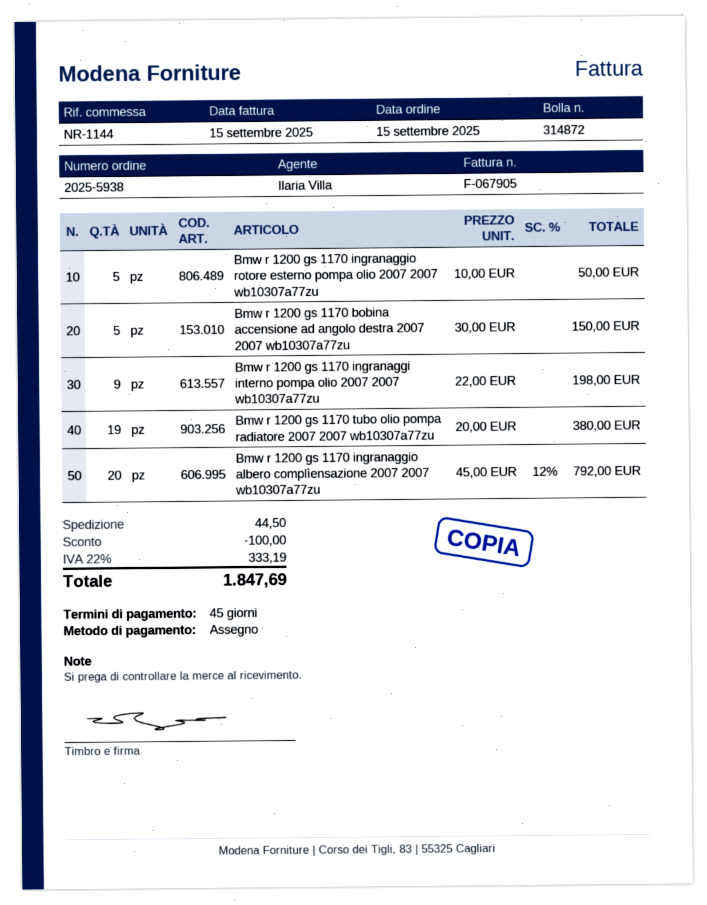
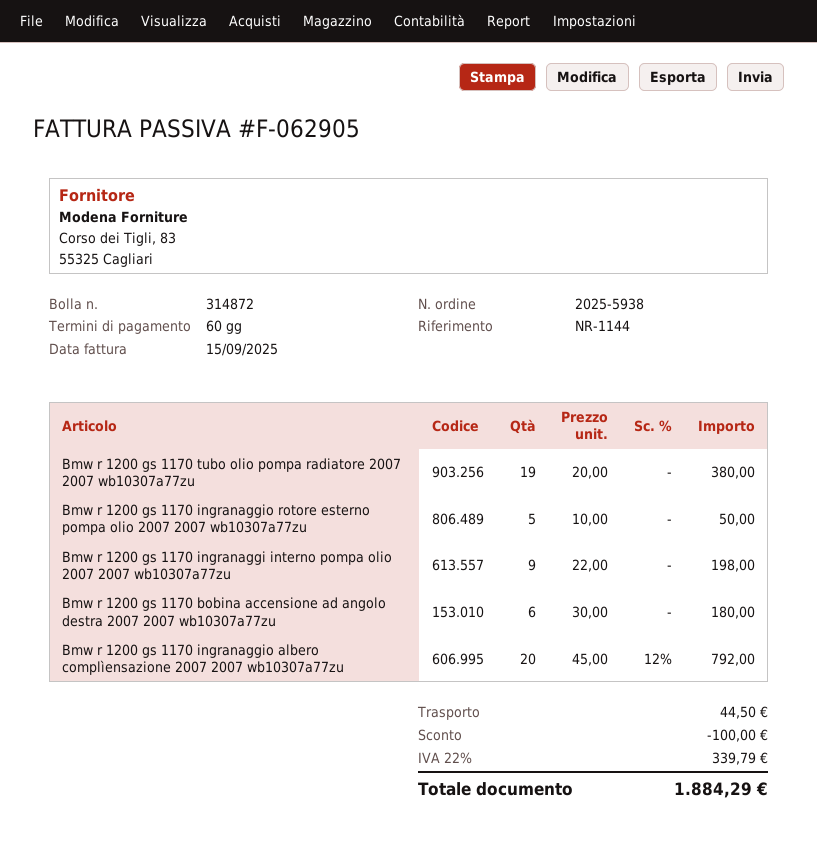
invoice number: F-067905 -> F-062905
payment terms: 45 days -> 60 days
Bmw r 1200 gs 1170 bobina accensione ad angolo destra 2007 2007 wb10307a77zu: 5 x 30.00 = 150.00 -> 6 x 30.00 = 180.00
tax: 22% = 333.19 -> 22% = 339.79
total: 1847.69 -> 1884.29

